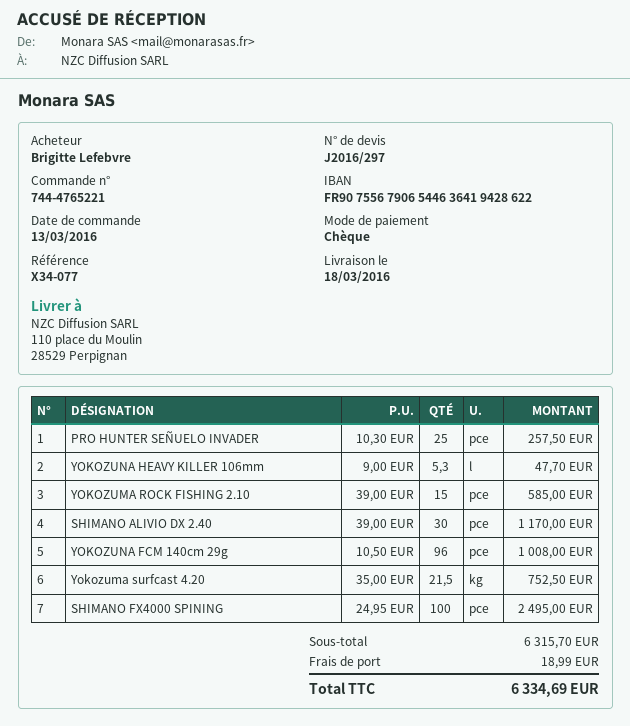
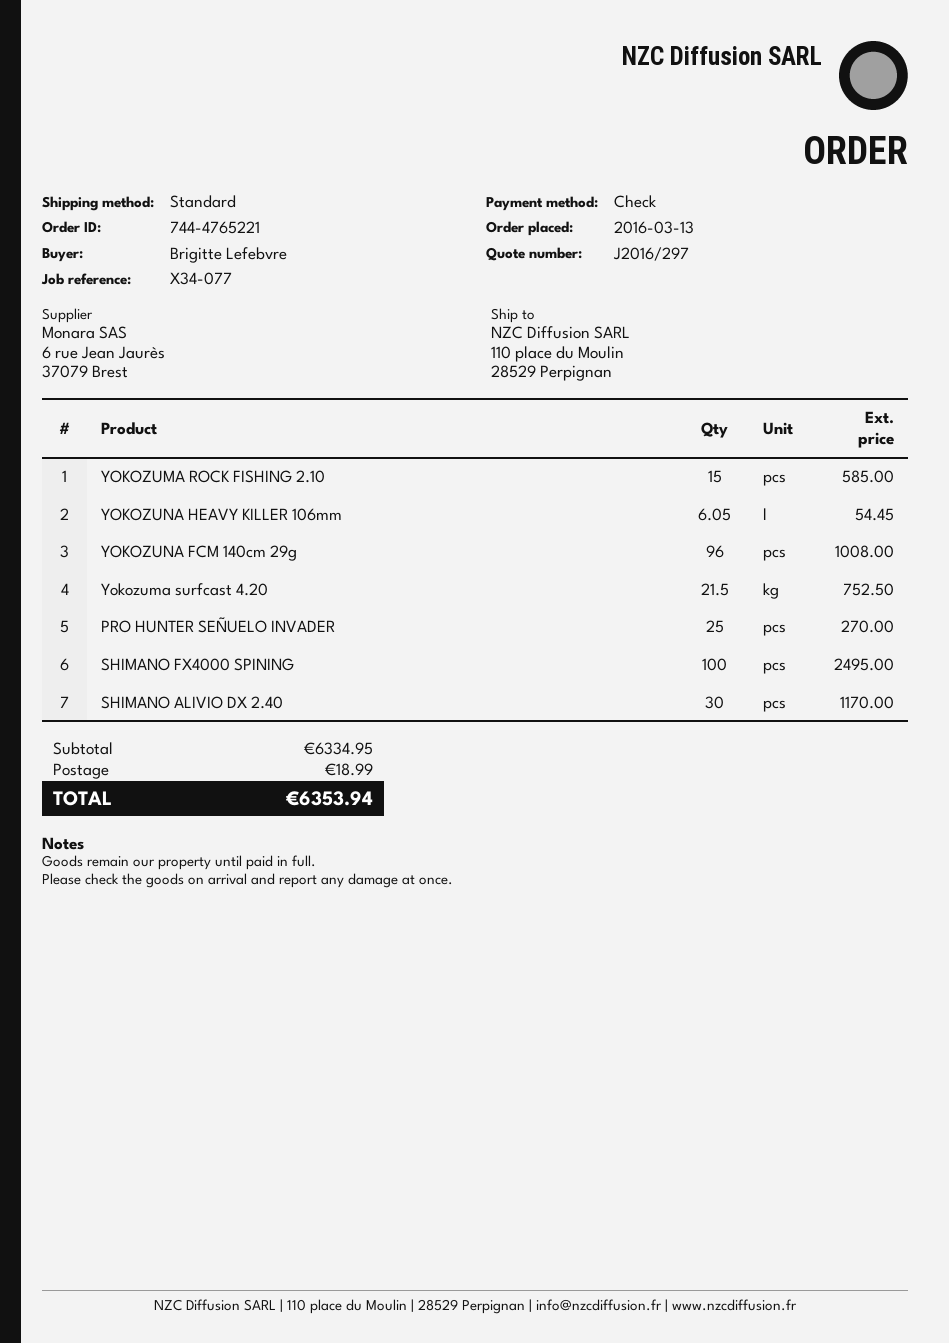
PRO HUNTER SEÑUELO INVADER: 25 for 257.50 -> 25 for 270.00
YOKOZUNA HEAVY KILLER 106mm: 5.3 for 47.70 -> 6.05 for 54.45
subtotal: 6315.70 -> 6334.95
total: 6334.69 -> 6353.94

